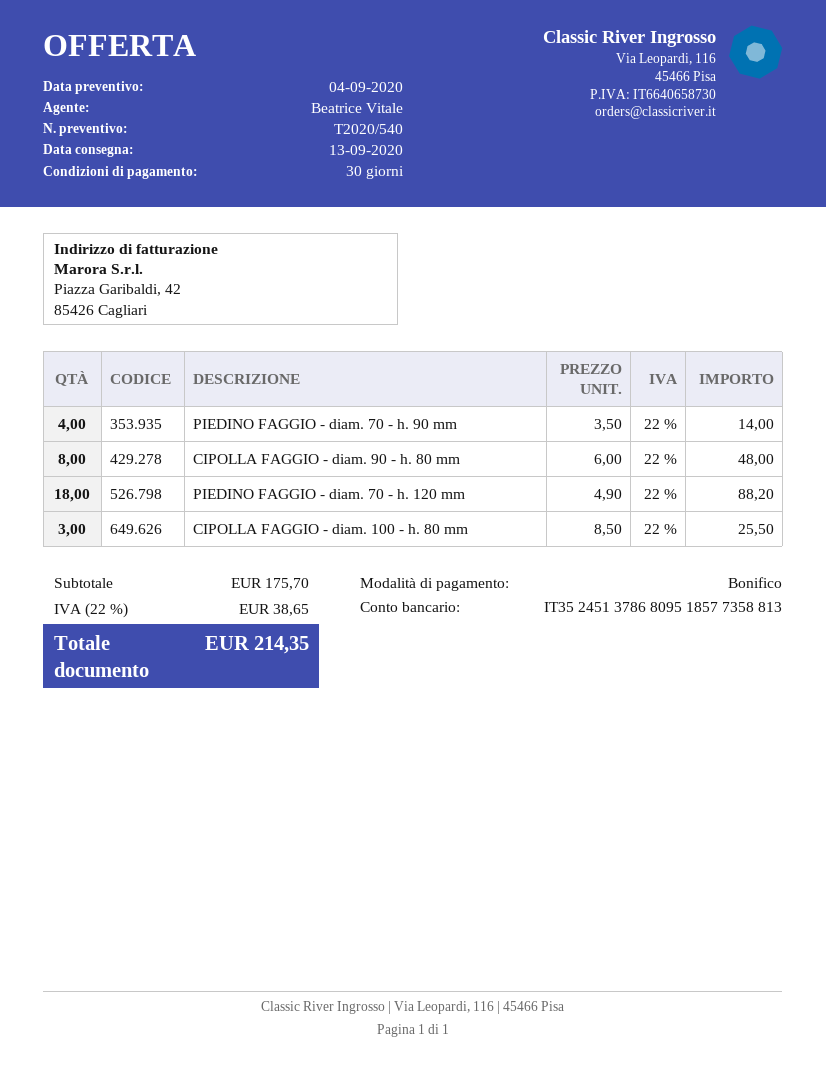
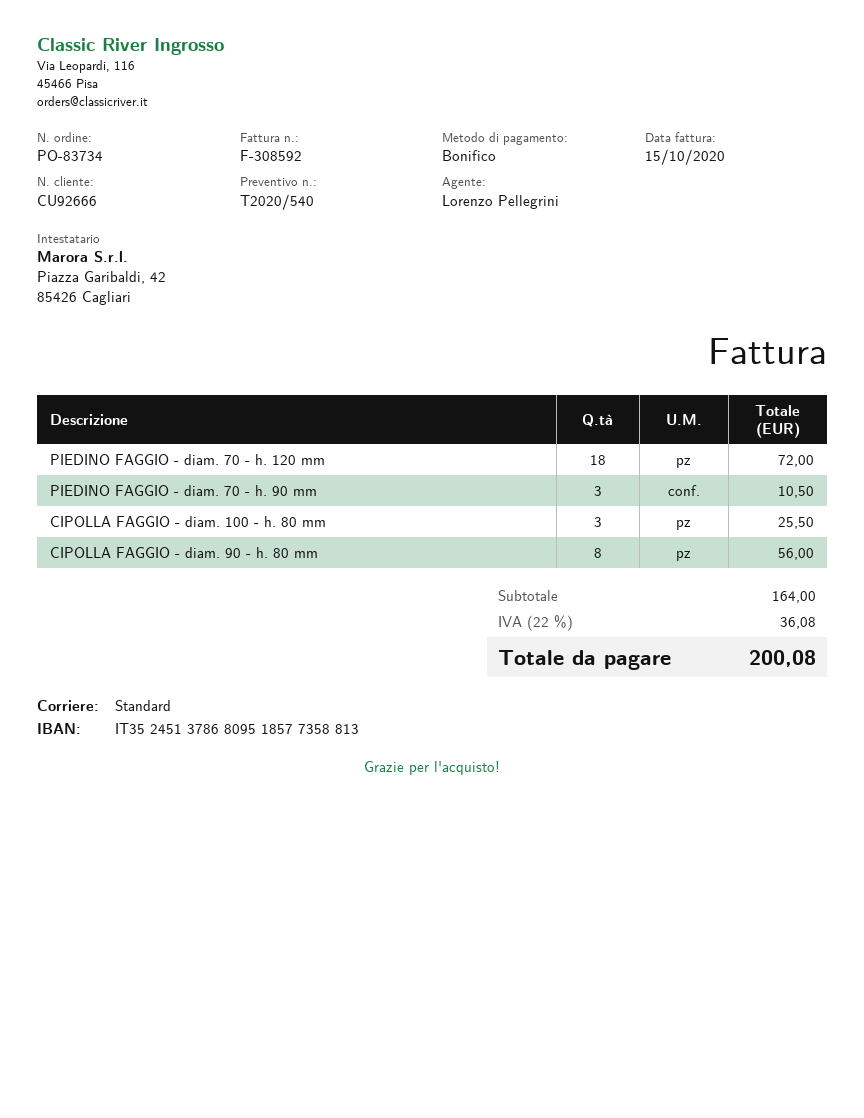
sales rep: Beatrice Vitale -> Lorenzo Pellegrini
PIEDINO FAGGIO - diam. 70 - h. 90 mm: 4 for 14.00 -> 3 for 10.50
CIPOLLA FAGGIO - diam. 90 - h. 80 mm: 8 for 48.00 -> 8 for 56.00
PIEDINO FAGGIO - diam. 70 - h. 120 mm: 18 for 88.20 -> 18 for 72.00
subtotal: 175.70 -> 164.00
tax: 22% = 38.65 -> 22% = 36.08
total: 214.35 -> 200.08

